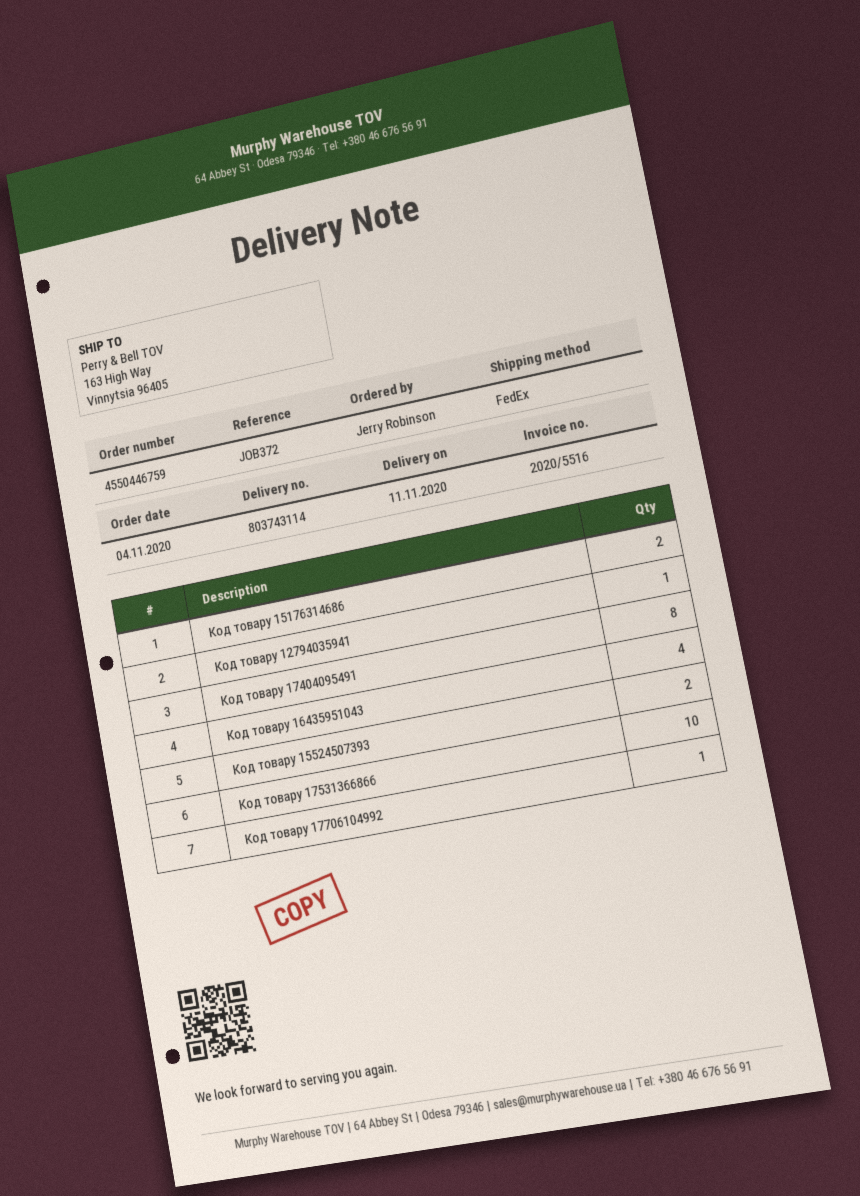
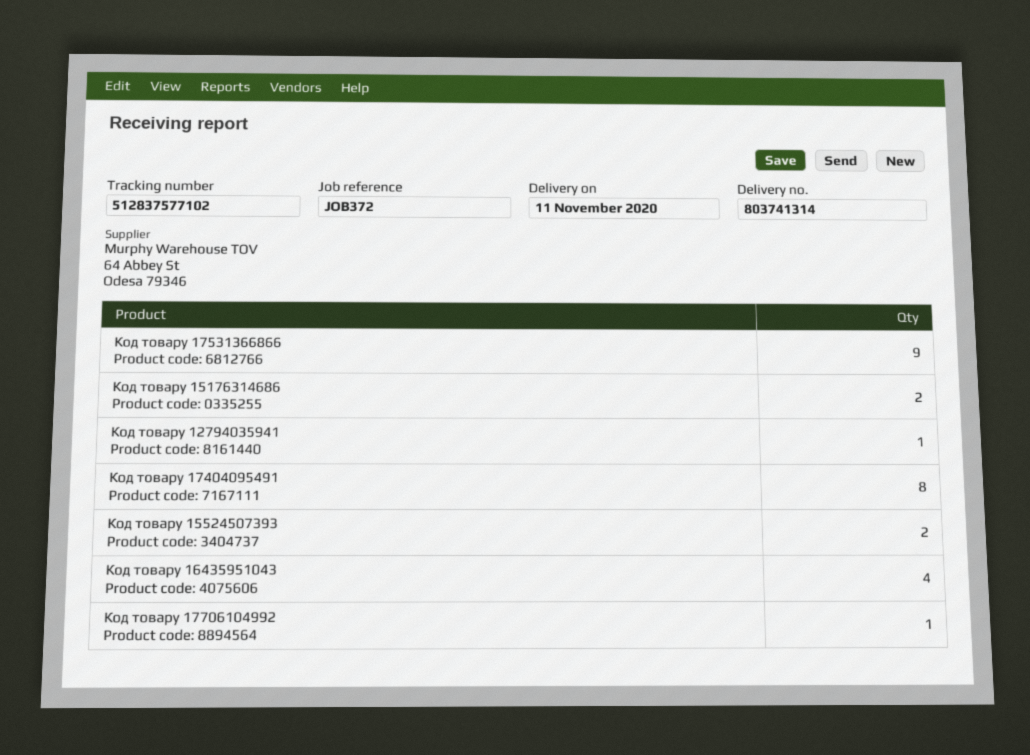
delivery note number: 803743114 -> 803741314
Код товару 17531366866: 10 -> 9

